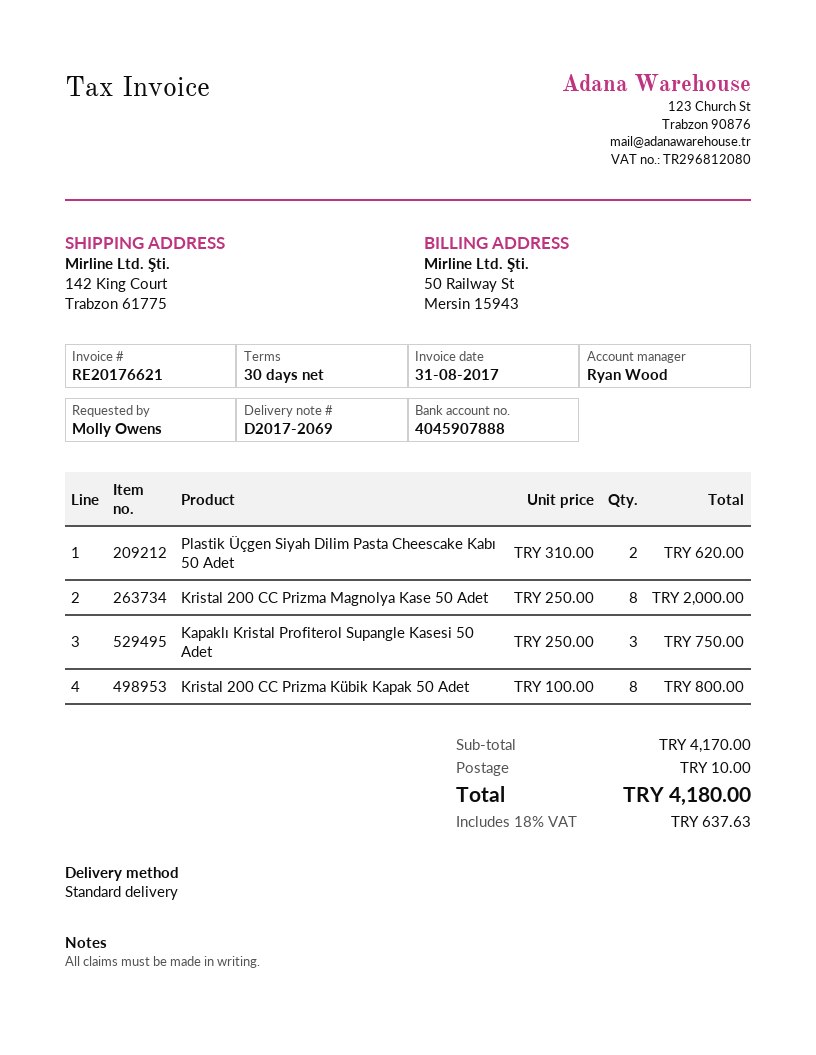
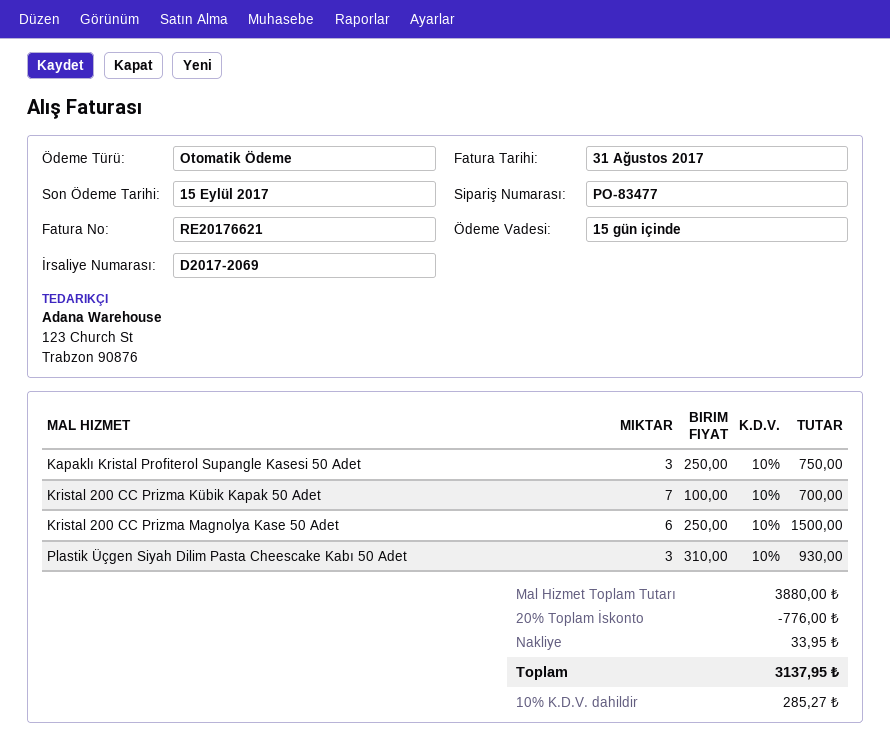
payment terms: 30 days -> 15 days
Plastik Üçgen Siyah Dilim Pasta Cheescake Kabı 50 Adet: 2 x 310.00 = 620.00 -> 3 x 310.00 = 930.00
Kristal 200 CC Prizma Magnolya Kase 50 Adet: 8 x 250.00 = 2000.00 -> 6 x 250.00 = 1500.00
Kristal 200 CC Prizma Kübik Kapak 50 Adet: 8 x 100.00 = 800.00 -> 7 x 100.00 = 700.00
subtotal: 4170.00 -> 3880.00
discount: none -> 20% = 776.00
shipping: 10.00 -> 33.95
tax: 18% = 637.63 -> 10% = 285.27
total: 4180.00 -> 3137.95

